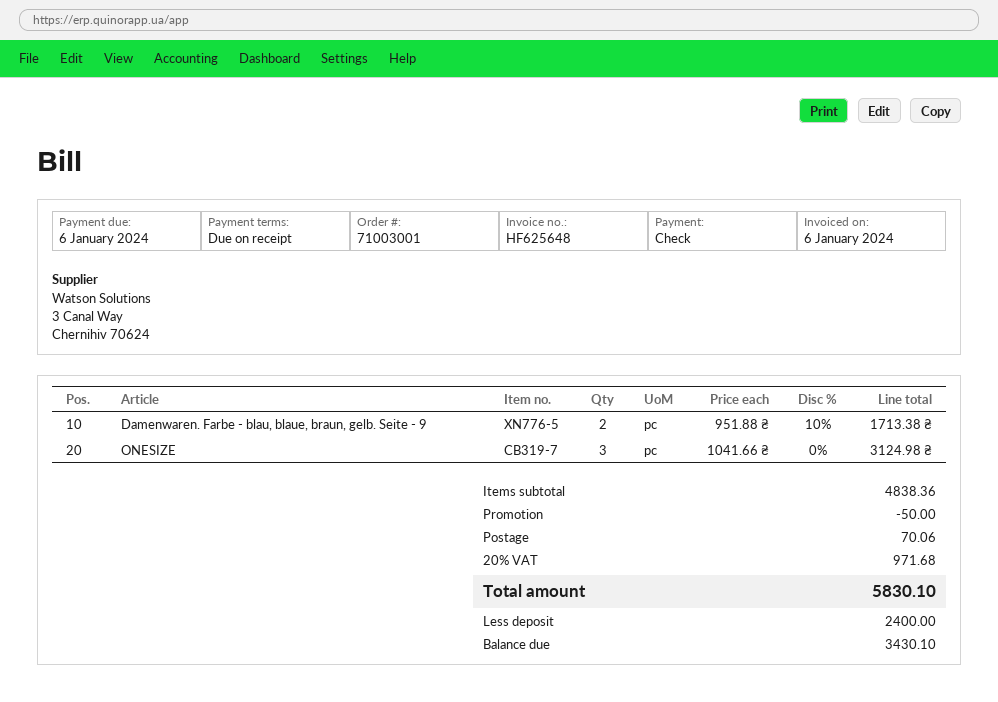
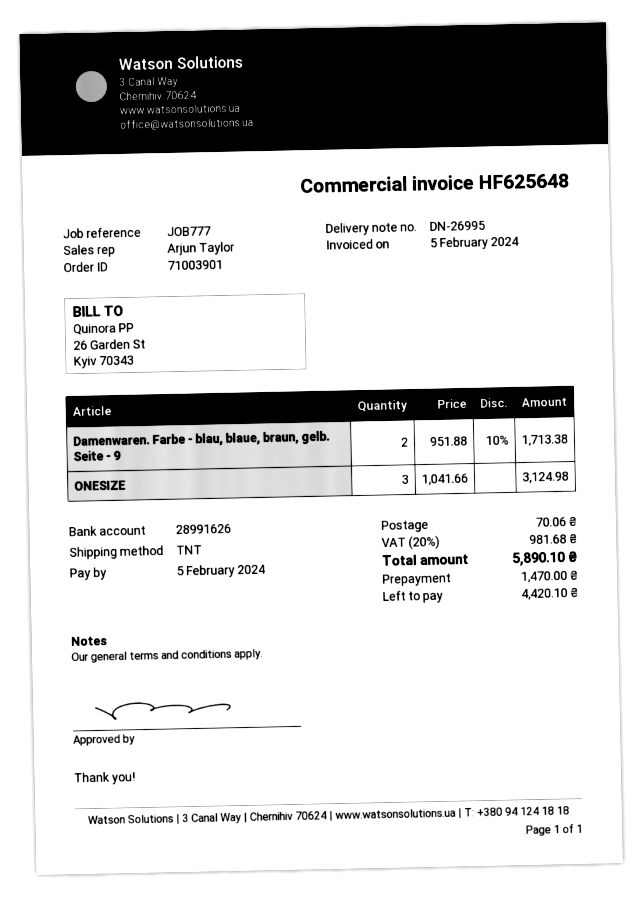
order number: 71003001 -> 71003901
invoice date: 2024-01-06 -> 2024-02-05
due date: 2024-01-06 -> 2024-02-05
discount: 50.00 -> none
tax: 20% = 971.68 -> 20% = 981.68
total: 5830.10 -> 5890.10
deposit: 2400.00 -> 1470.00
balance: 3430.10 -> 4420.10

